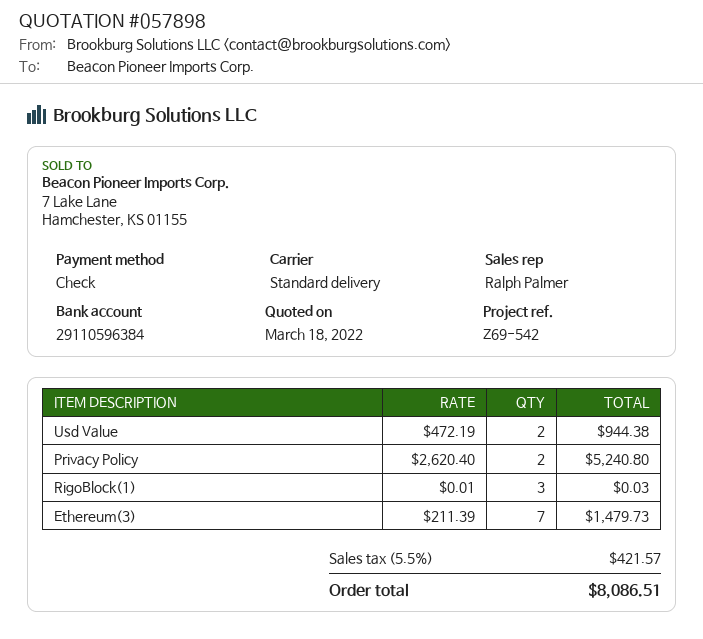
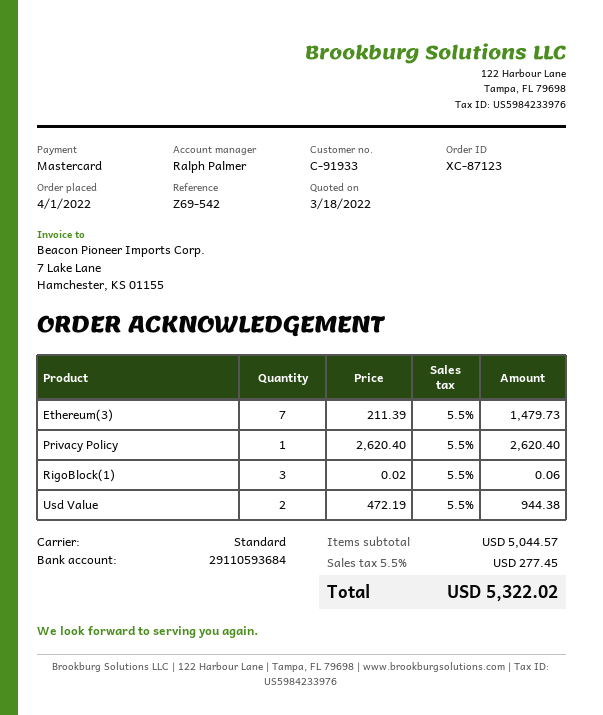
payment method: cheque -> Mastercard
bank account: 29110596384 -> 29110593684
Privacy Policy: 2 x 2620.40 = 5240.80 -> 1 x 2620.40 = 2620.40
RigoBlock(1): 3 x 0.01 = 0.03 -> 3 x 0.02 = 0.06
tax: 5.5% = 421.57 -> 5.5% = 277.45
total: 8086.51 -> 5322.02

